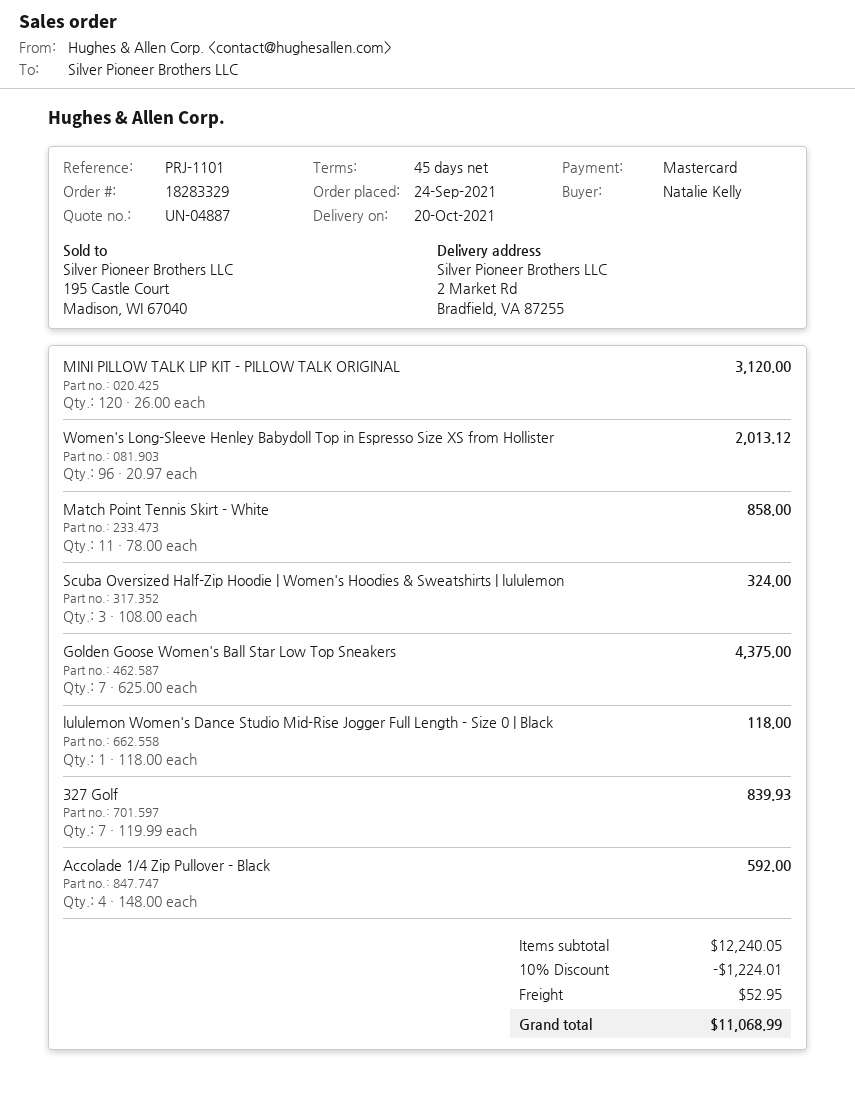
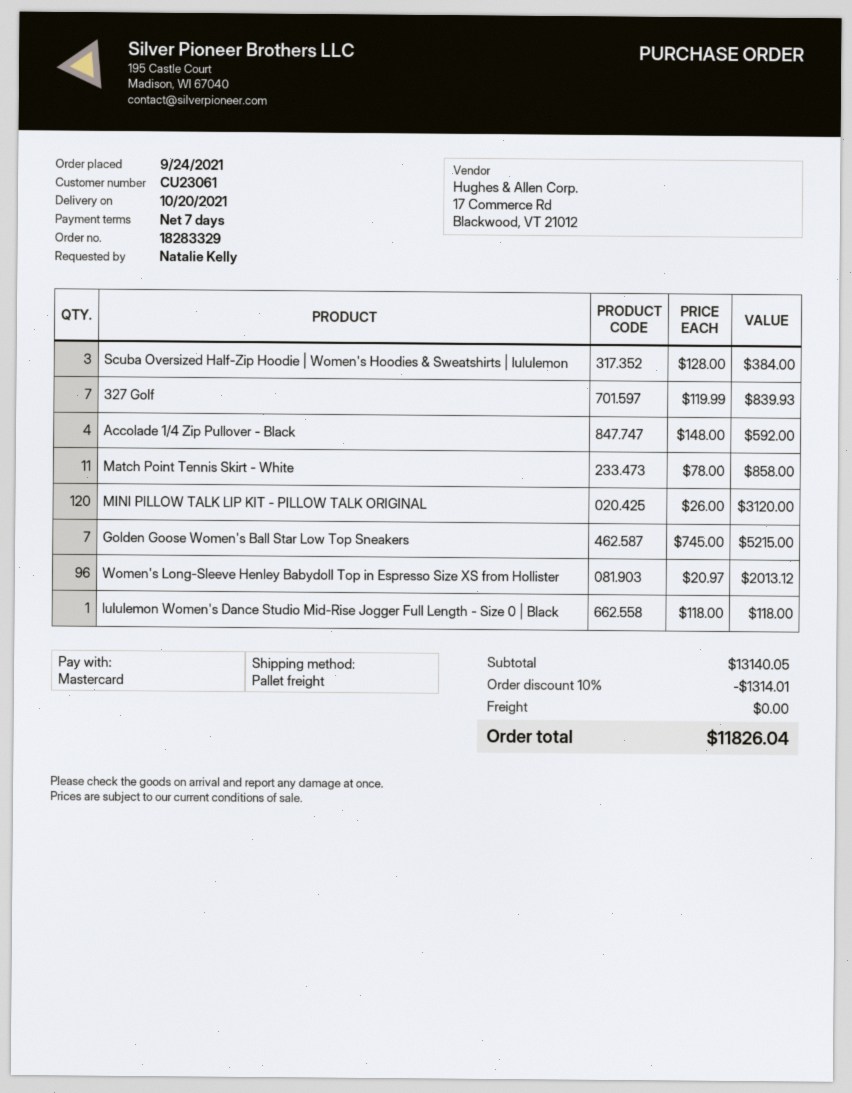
payment terms: 45 days -> 7 days
Scuba Oversized Half-Zip Hoodie | Women's Hoodies & Sweatshirts | lululemon: 3 x 108.00 = 324.00 -> 3 x 128.00 = 384.00
Golden Goose Women's Ball Star Low Top Sneakers: 7 x 625.00 = 4375.00 -> 7 x 745.00 = 5215.00
subtotal: 12240.05 -> 13140.05
discount: 10% = 1224.01 -> 10% = 1314.01
shipping: 52.95 -> 0.00
total: 11068.99 -> 11826.04

